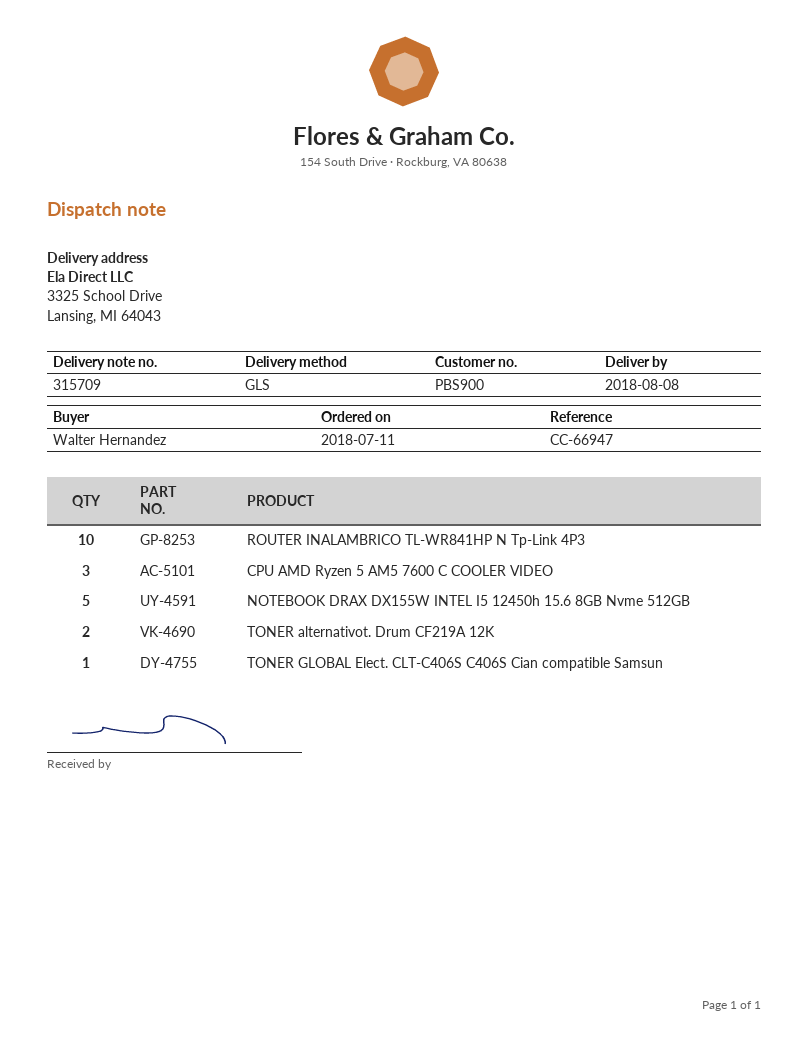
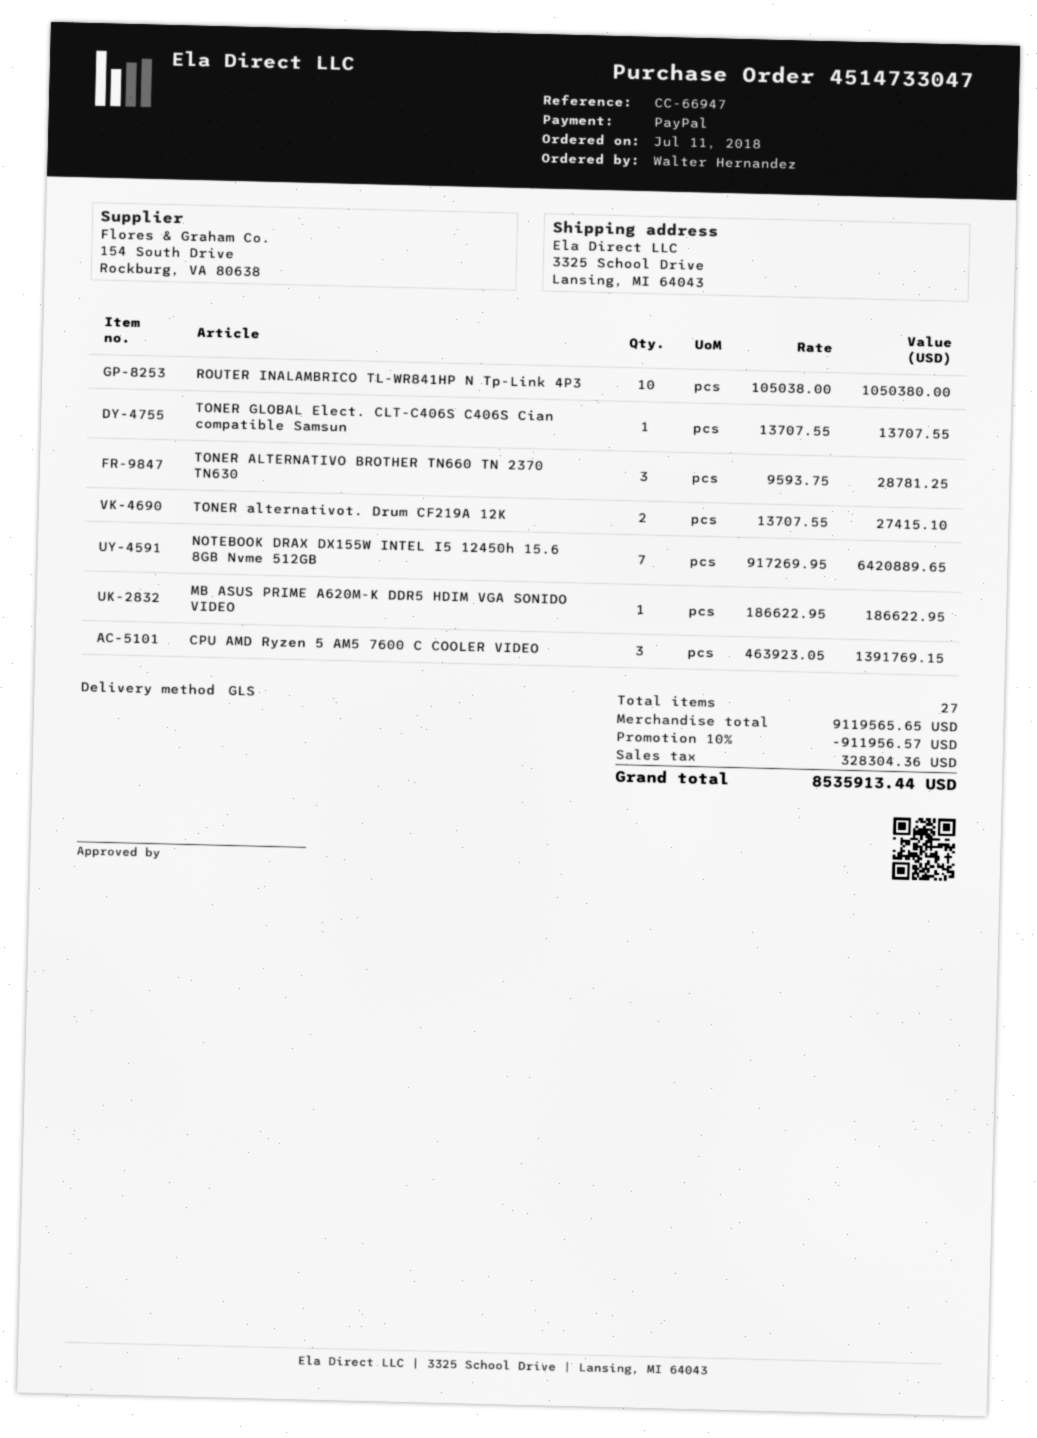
NOTEBOOK DRAX DX155W INTEL I5 12450h 15.6 8GB Nvme 512GB: 5 -> 7
TONER ALTERNATIVO BROTHER TN660 TN 2370 TN630: none -> 3
MB ASUS PRIME A620M-K DDR5 HDIM VGA SONIDO VIDEO: none -> 1

